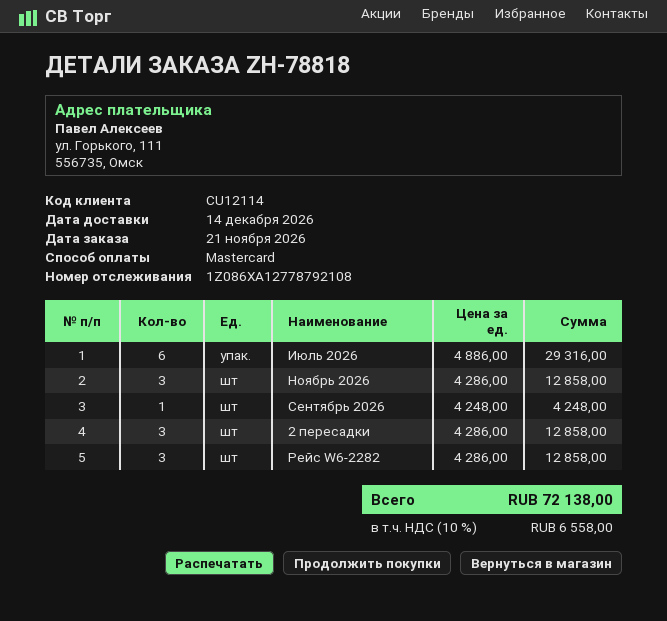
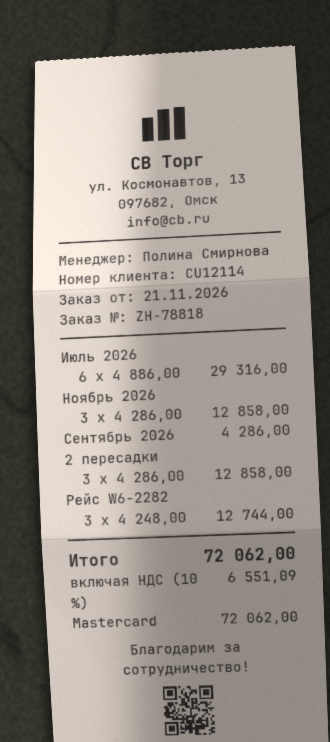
Сентябрь 2026: 1 x 4248.00 = 4248.00 -> 1 x 4286.00 = 4286.00
Рейс W6-2282: 3 x 4286.00 = 12858.00 -> 3 x 4248.00 = 12744.00
tax: 10% = 6558.00 -> 10% = 6551.09
total: 72138.00 -> 72062.00

